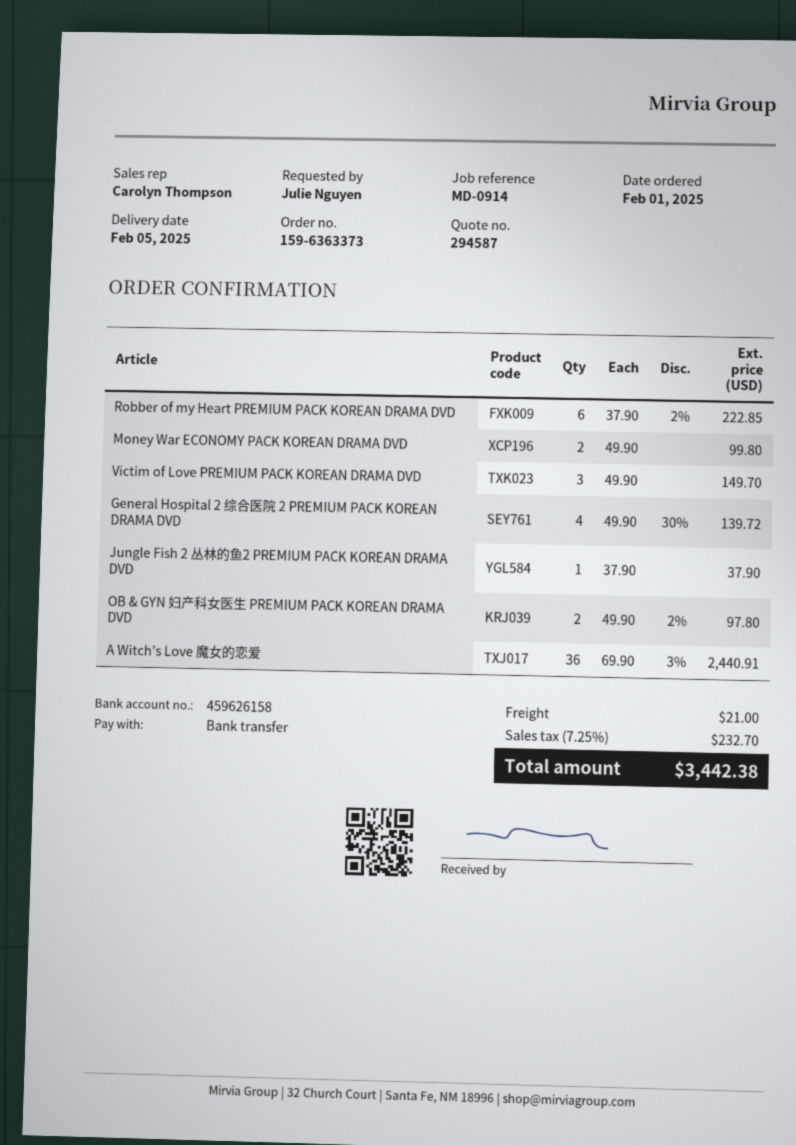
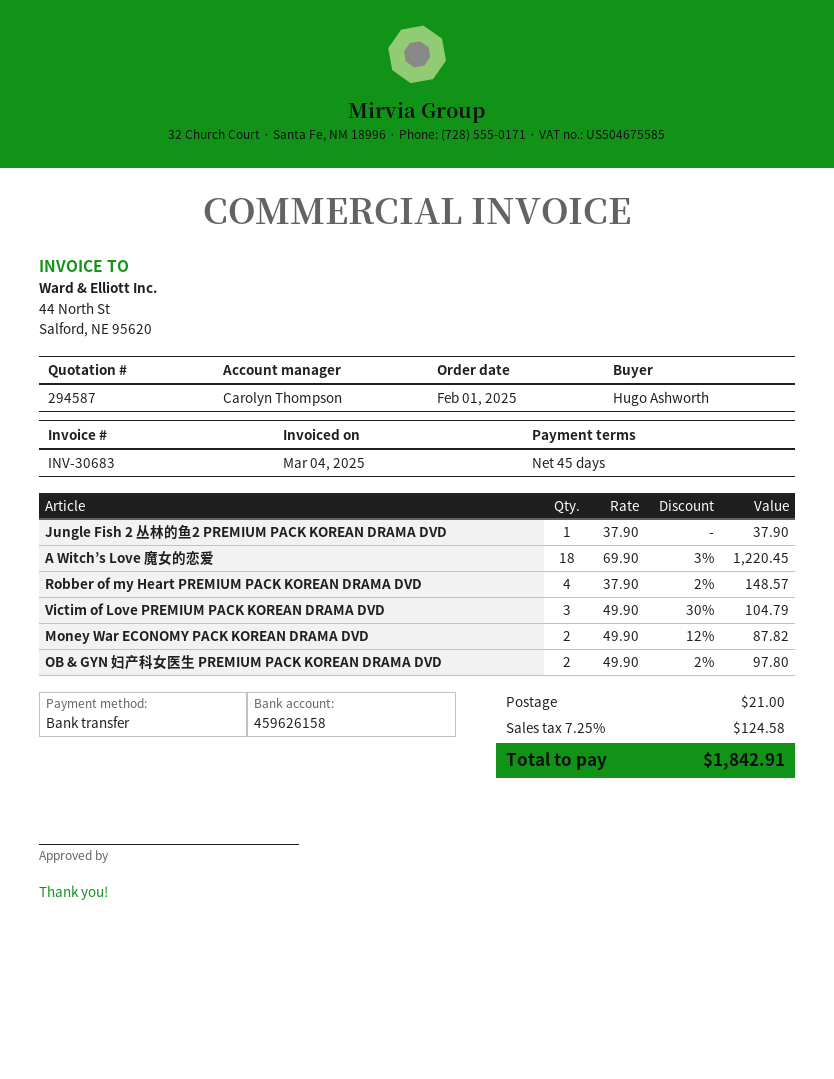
ordered by: Julie Nguyen -> Hugo Ashworth
Robber of my Heart PREMIUM PACK KOREAN DRAMA DVD: 6 x 37.90 - 2% = 222.85 -> 4 x 37.90 - 2% = 148.57
Money War ECONOMY PACK KOREAN DRAMA DVD: 2 x 49.90 = 99.80 -> 2 x 49.90 - 12% = 87.82
Victim of Love PREMIUM PACK KOREAN DRAMA DVD: 3 x 49.90 = 149.70 -> 3 x 49.90 - 30% = 104.79
General Hospital 2 综合医院 2 PREMIUM PACK KOREAN DRAMA DVD: 4 x 49.90 - 30% = 139.72 -> none
A Witch’s Love 魔女的恋爱: 36 x 69.90 - 3% = 2440.91 -> 18 x 69.90 - 3% = 1220.45
tax: 7.25% = 232.70 -> 7.25% = 124.58
total: 3442.38 -> 1842.91

